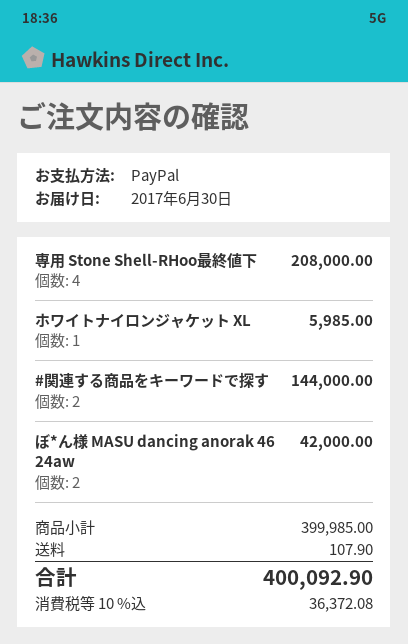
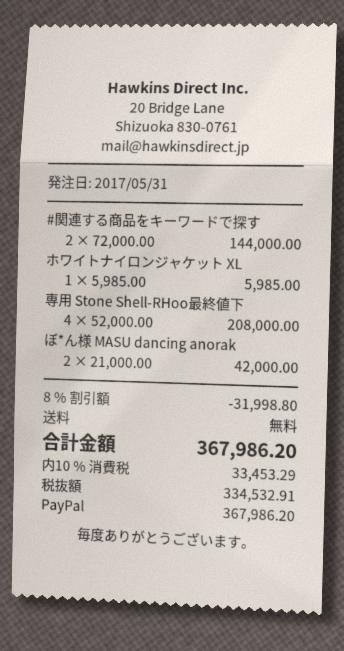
discount: none -> 8% = 31998.80
shipping: 107.90 -> 0.00
tax: 10% = 36372.08 -> 10% = 33453.29
total: 400092.90 -> 367986.20

